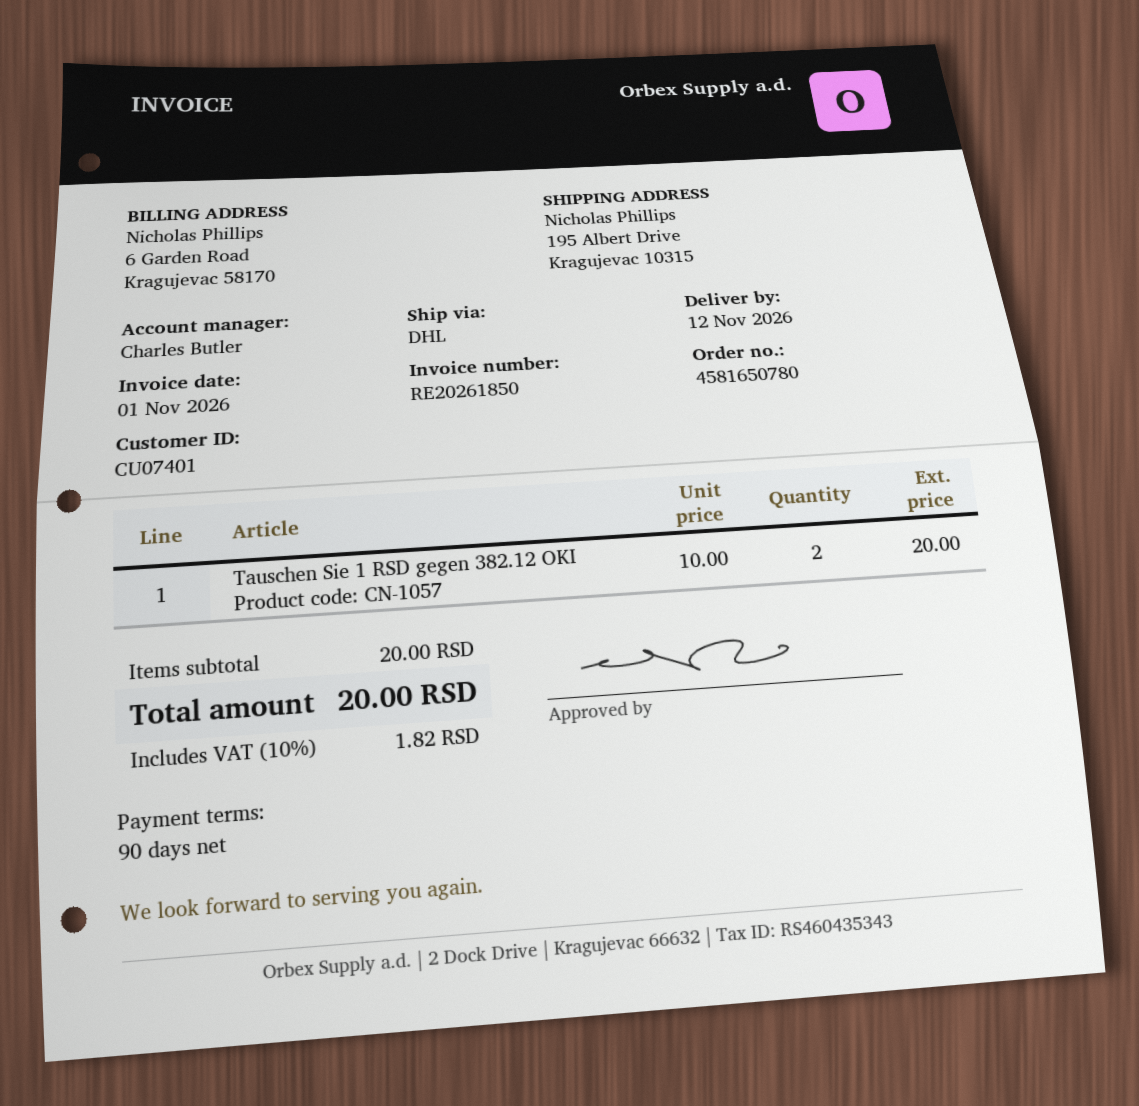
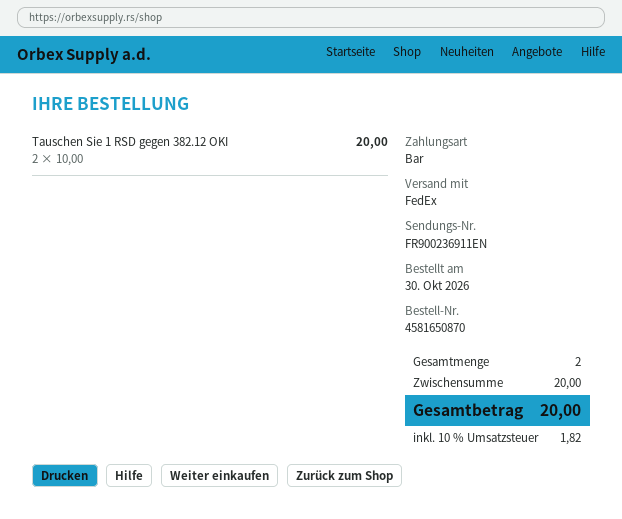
order number: 4581650780 -> 4581650870
shipping method: DHL -> FedEx

